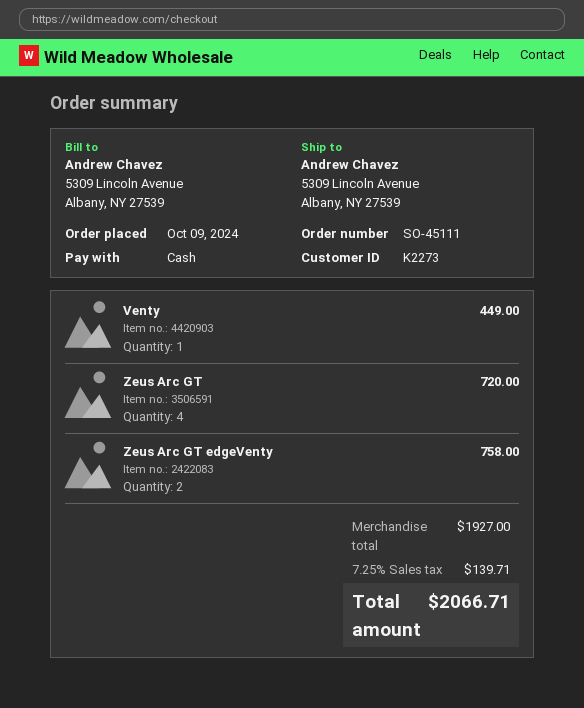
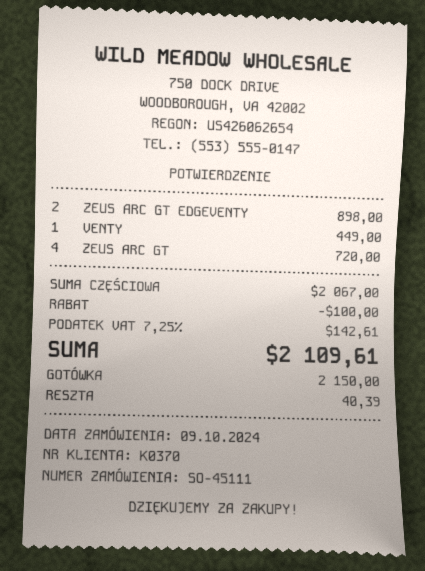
customer number: K2273 -> K0370
Zeus Arc GT edgeVenty: 2 for 758.00 -> 2 for 898.00
subtotal: 1927.00 -> 2067.00
discount: none -> 100.00
tax: 7.25% = 139.71 -> 7.25% = 142.61
total: 2066.71 -> 2109.61

